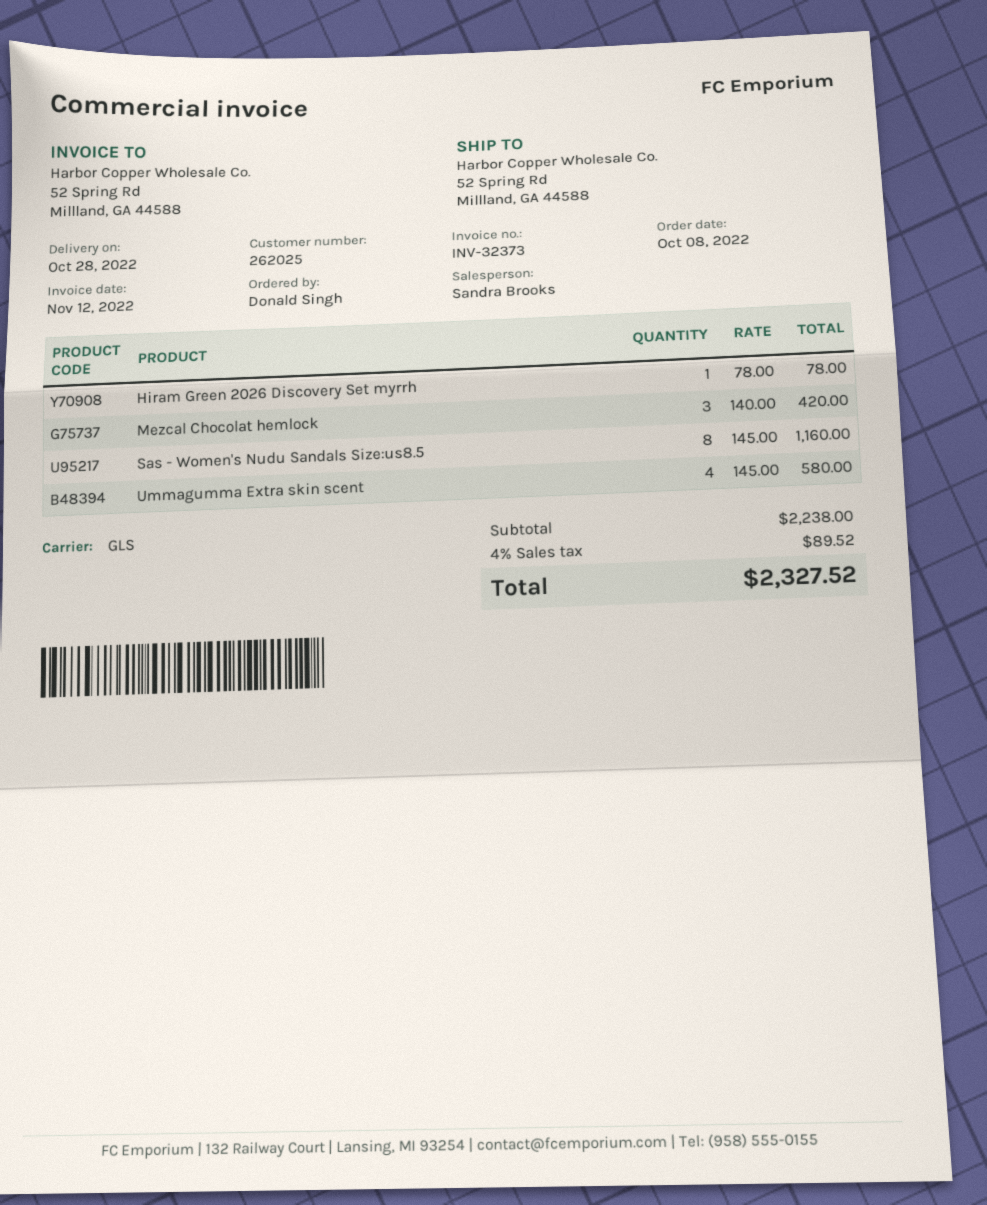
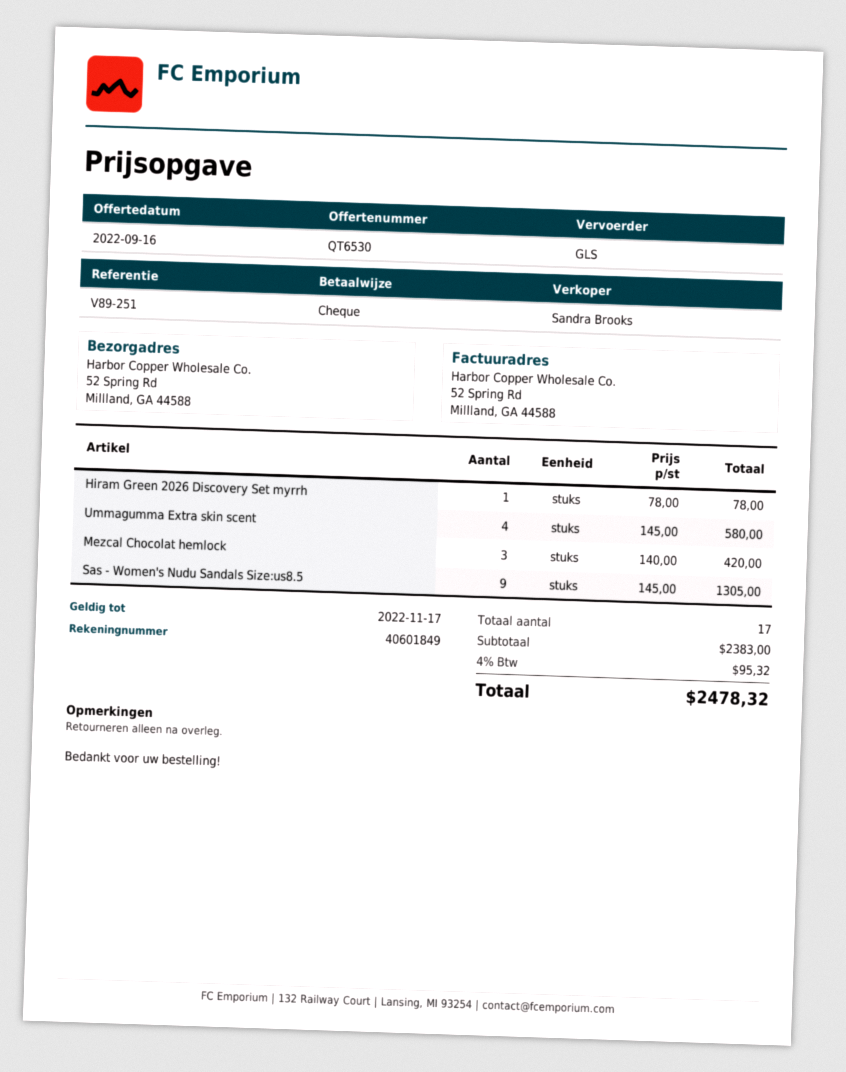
Sas - Women's Nudu Sandals Size:us8.5: 8 x 145.00 = 1160.00 -> 9 x 145.00 = 1305.00
subtotal: 2238.00 -> 2383.00
tax: 4% = 89.52 -> 4% = 95.32
total: 2327.52 -> 2478.32

